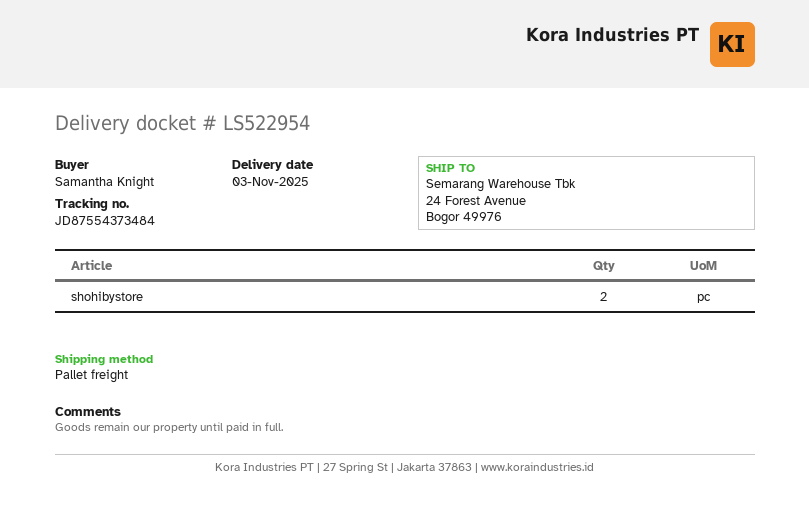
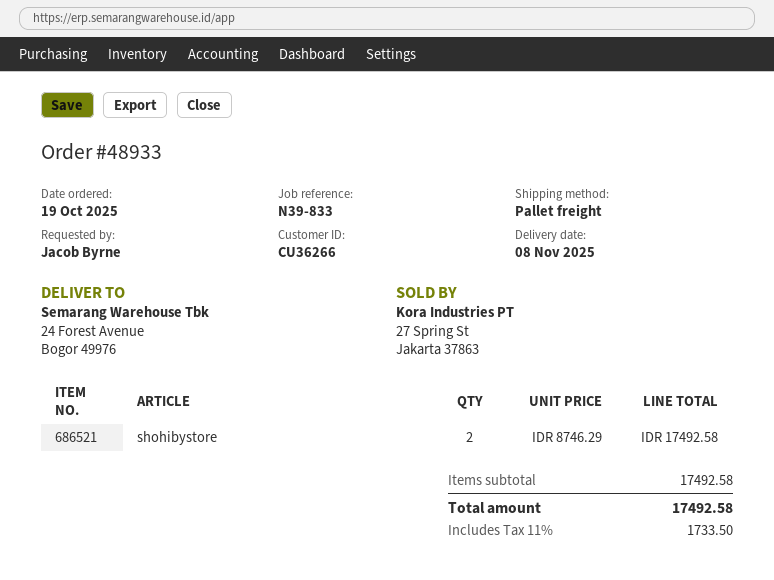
delivery date: 2025-11-03 -> 2025-11-08
ordered by: Samantha Knight -> Jacob Byrne

